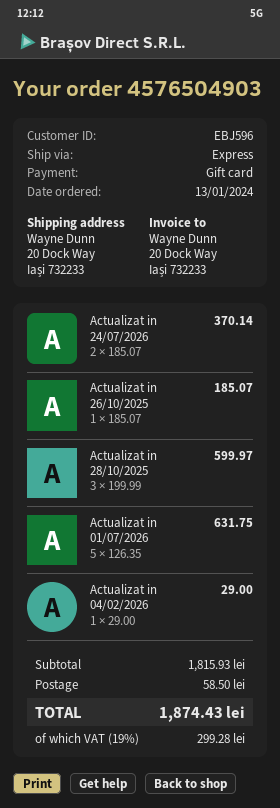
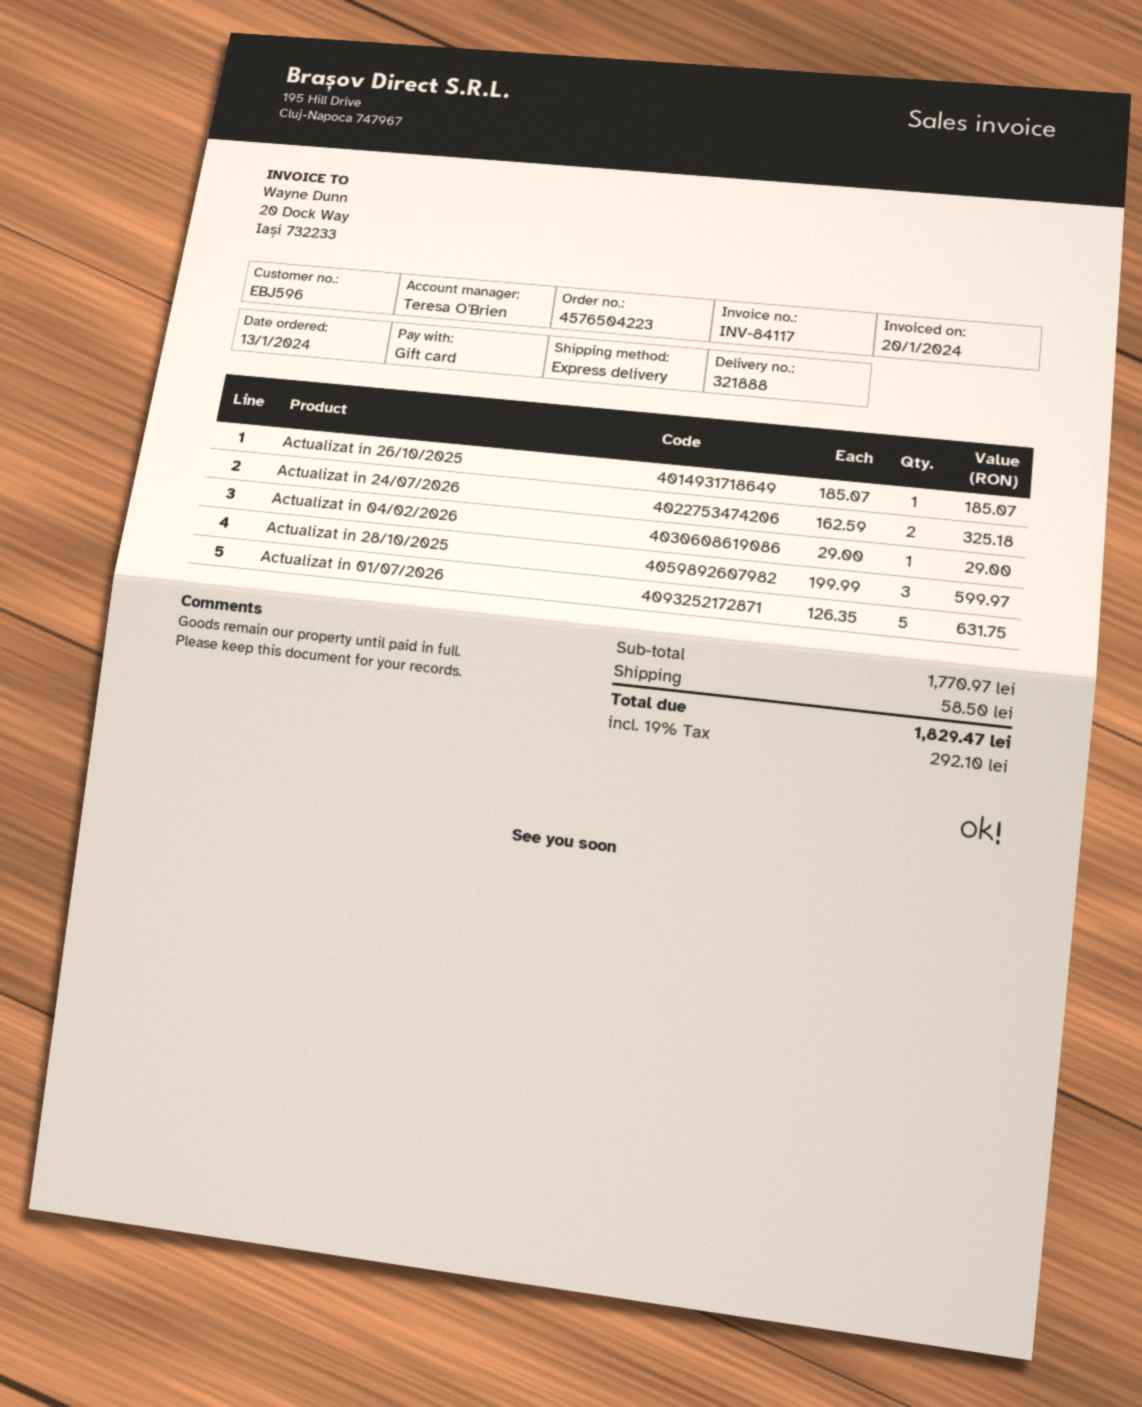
order number: 4576504903 -> 4576504223
Actualizat in 24/07/2026: 2 x 185.07 = 370.14 -> 2 x 162.59 = 325.18
subtotal: 1815.93 -> 1770.97
tax: 19% = 299.28 -> 19% = 292.10
total: 1874.43 -> 1829.47

